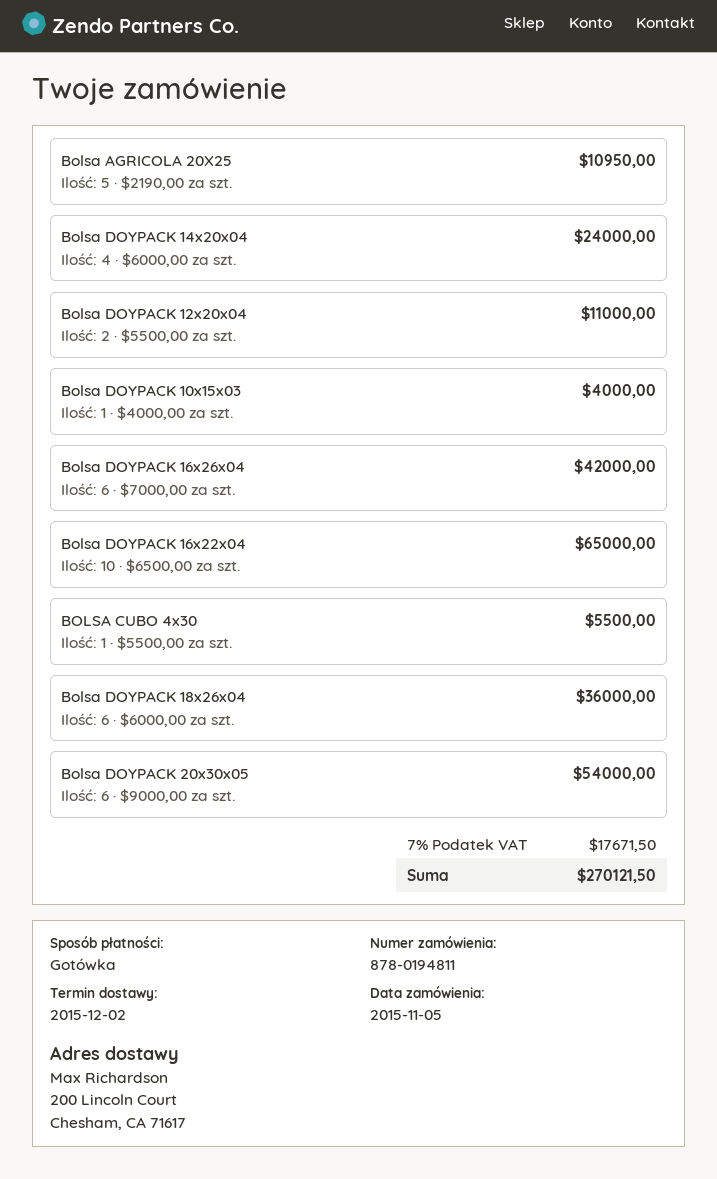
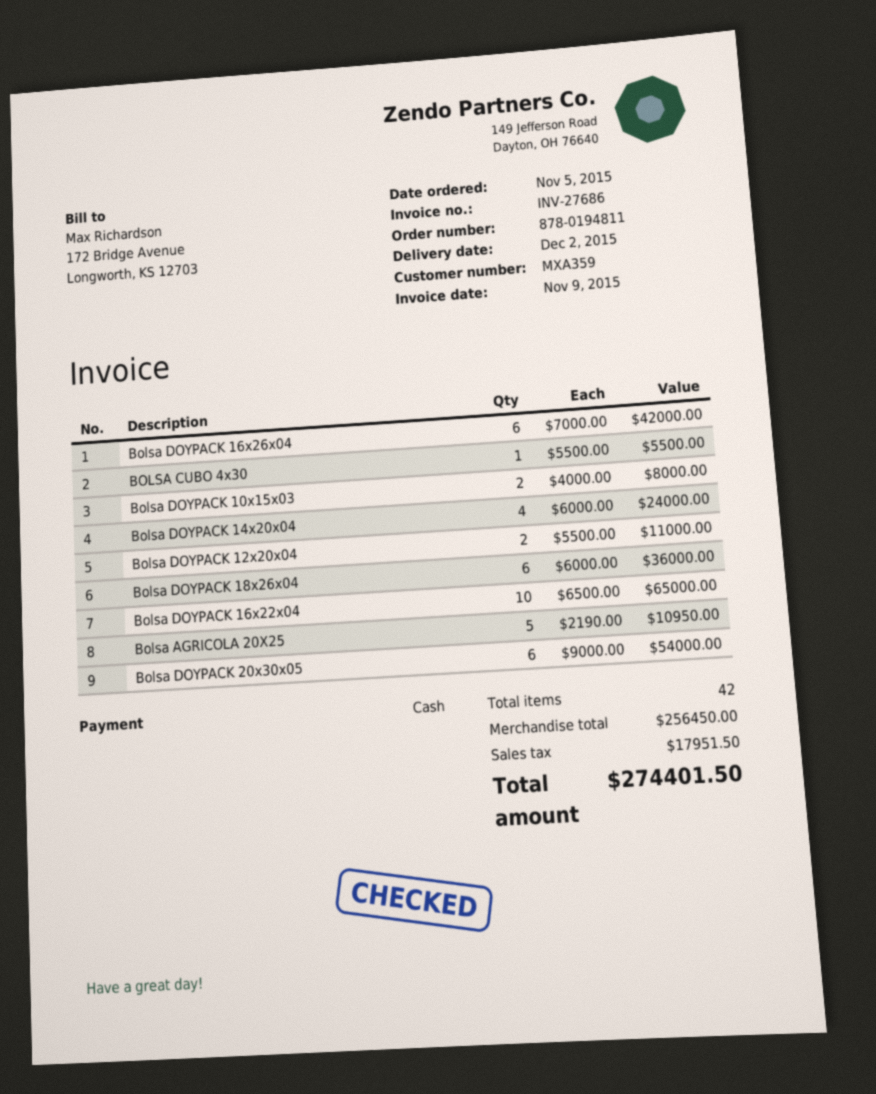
Bolsa DOYPACK 10x15x03: 1 x 4000.00 = 4000.00 -> 2 x 4000.00 = 8000.00
tax: 17671.50 -> 17951.50
total: 270121.50 -> 274401.50

